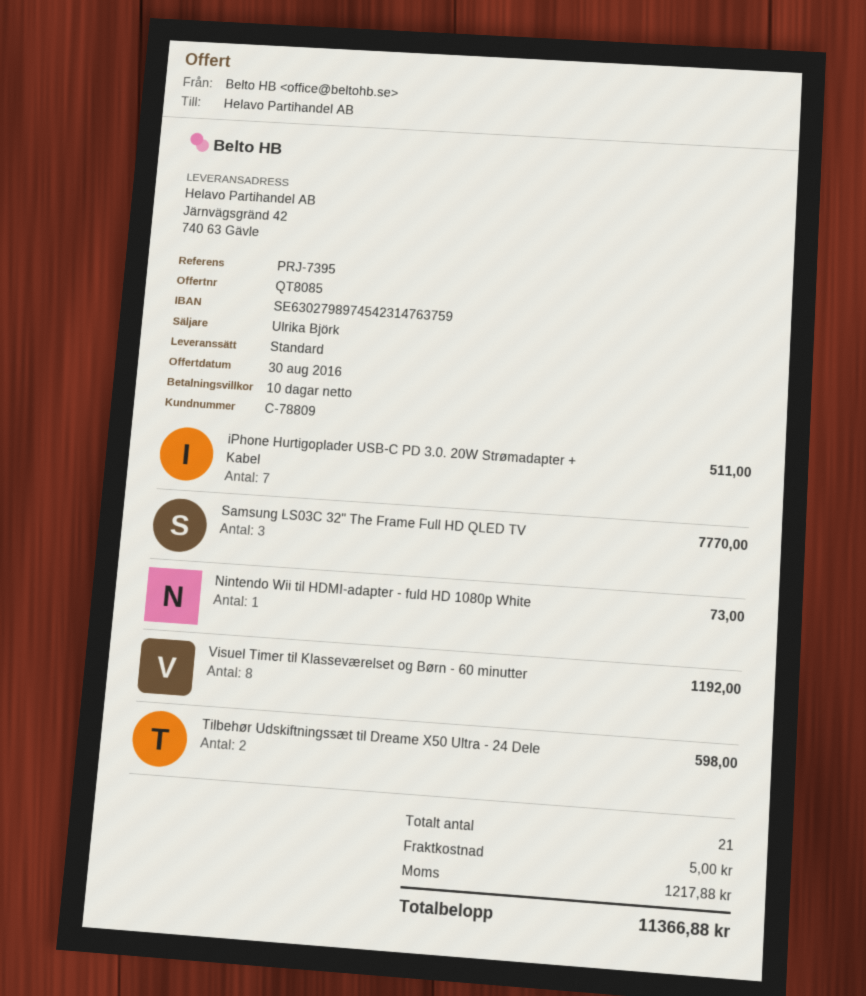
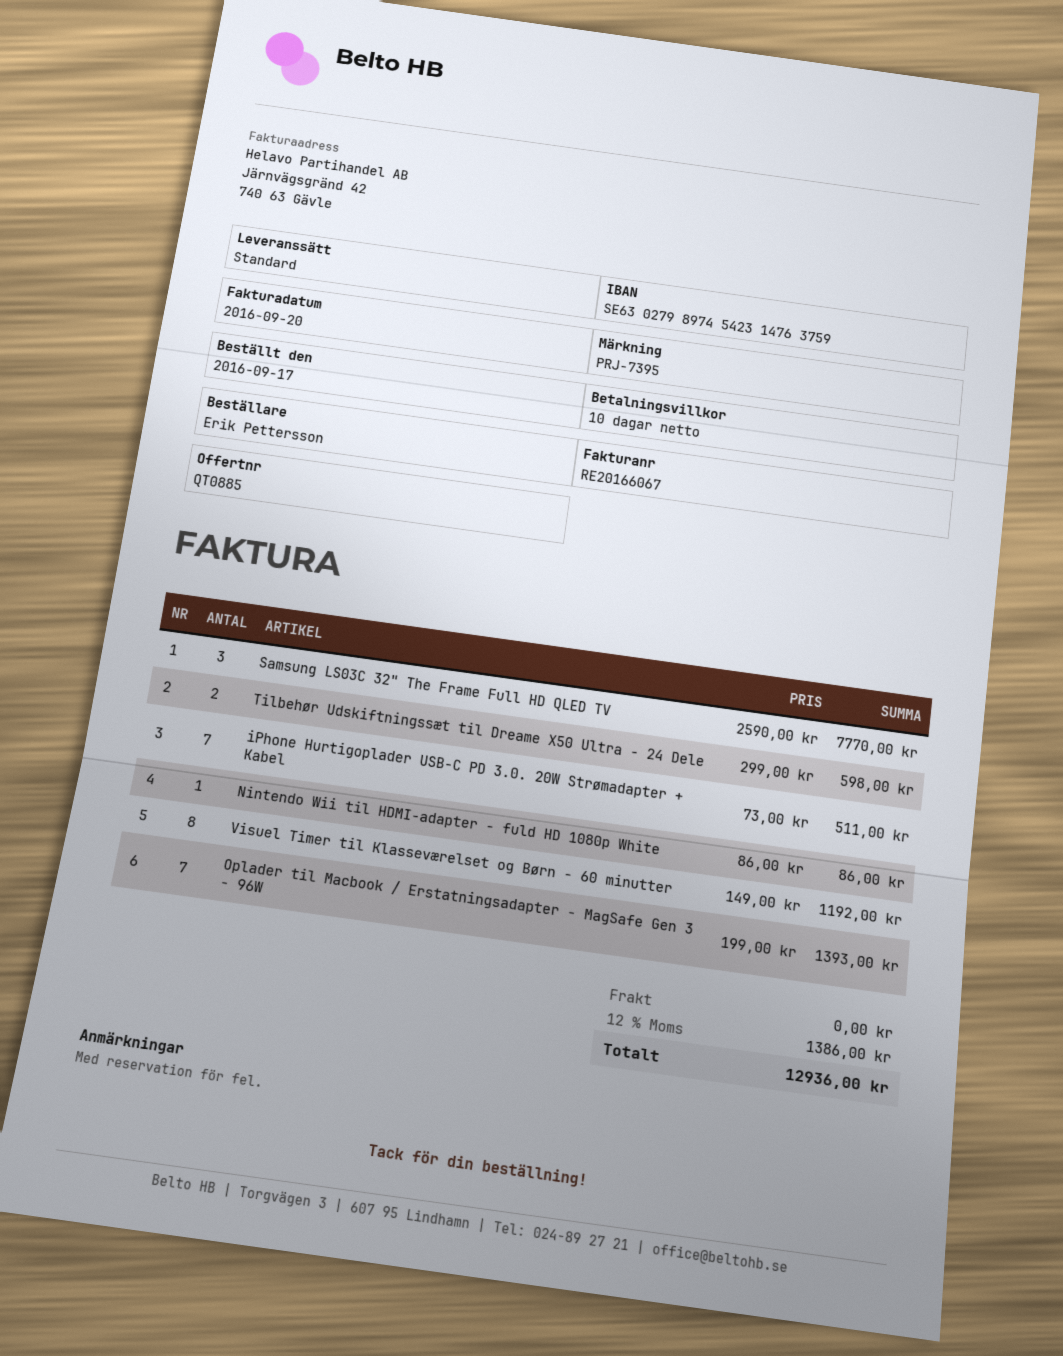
quote number: QT8085 -> QT0885
Nintendo Wii til HDMI-adapter - fuld HD 1080p White: 1 for 73.00 -> 1 for 86.00
Oplader til Macbook / Erstatningsadapter - MagSafe Gen 3 - 96W: none -> 7 for 1393.00
shipping: 5.00 -> 0.00
tax: 1217.88 -> 1386.00
total: 11366.88 -> 12936.00

